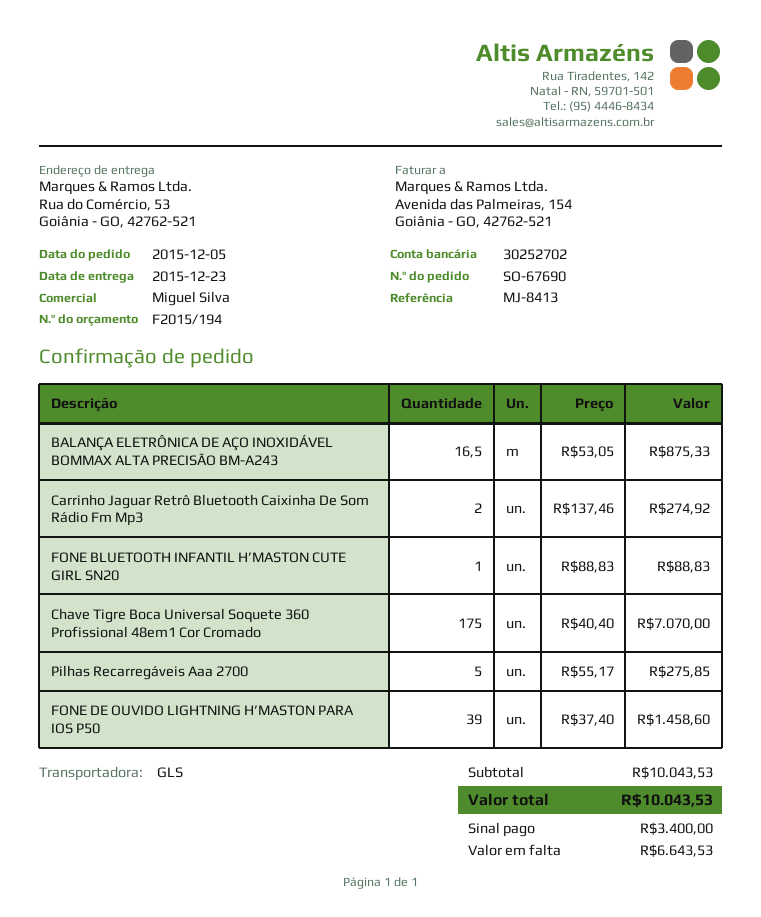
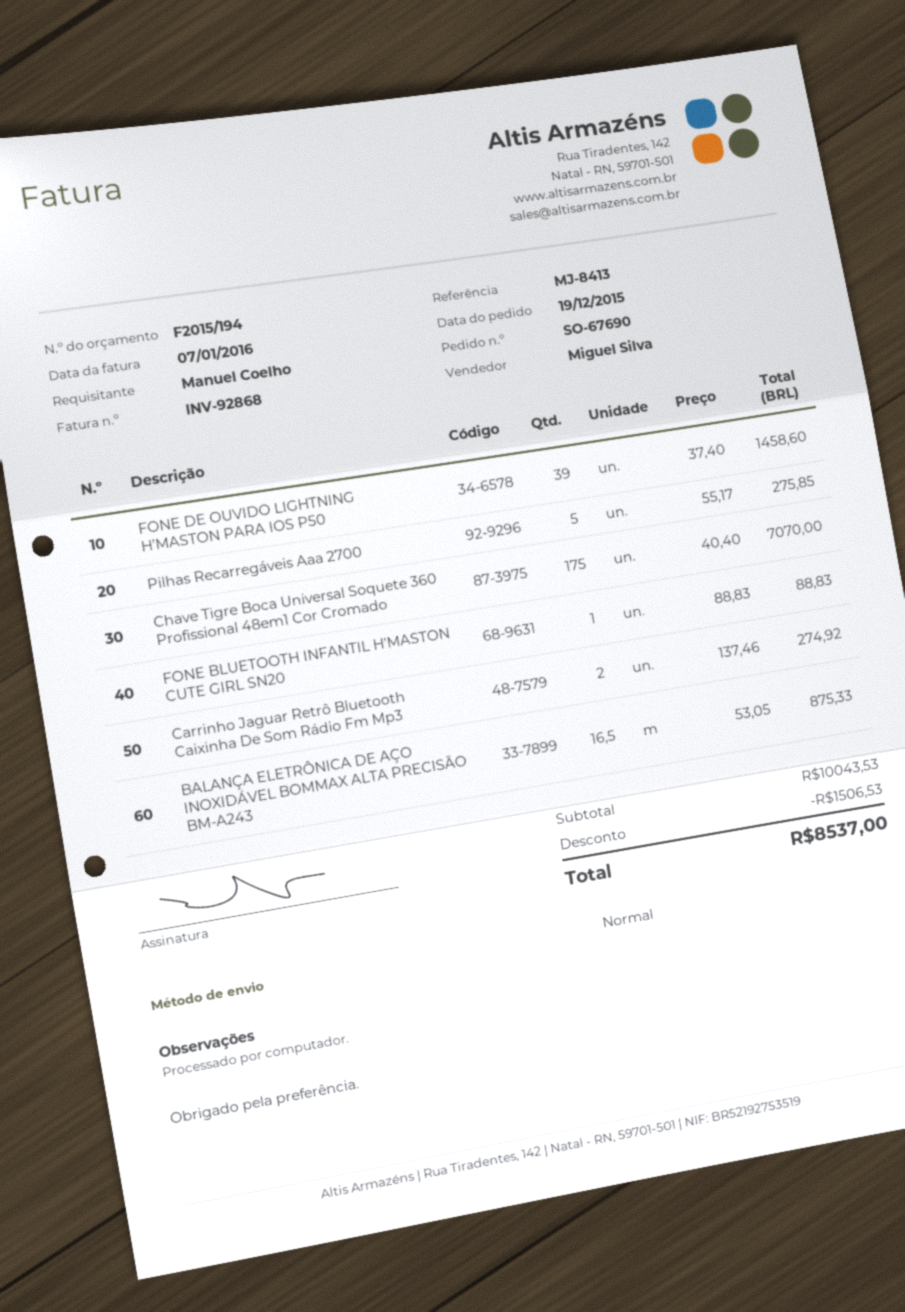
order date: 2015-12-05 -> 2015-12-19
shipping method: GLS -> standard
discount: none -> 1506.53
total: 10043.53 -> 8537.00

